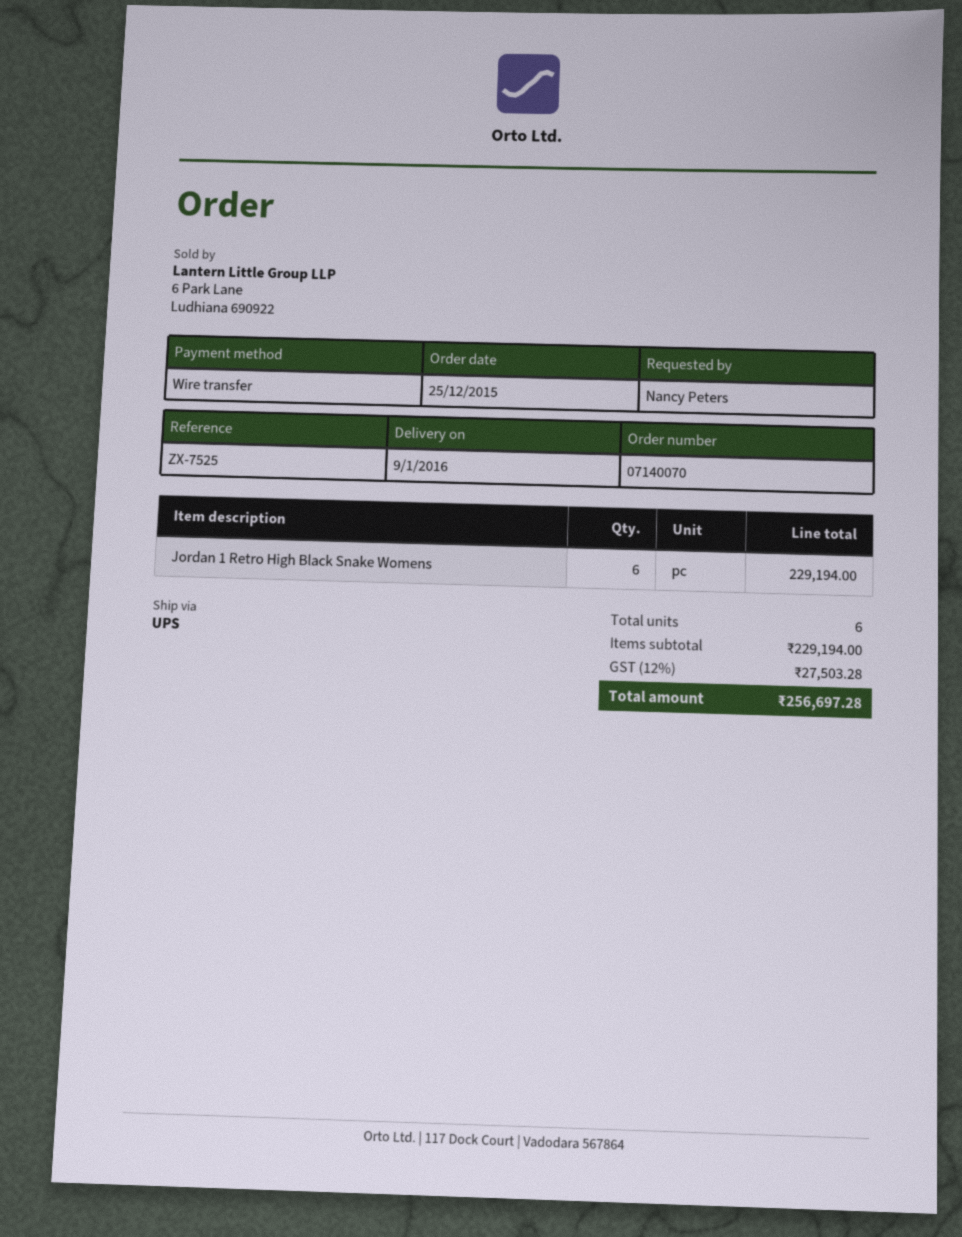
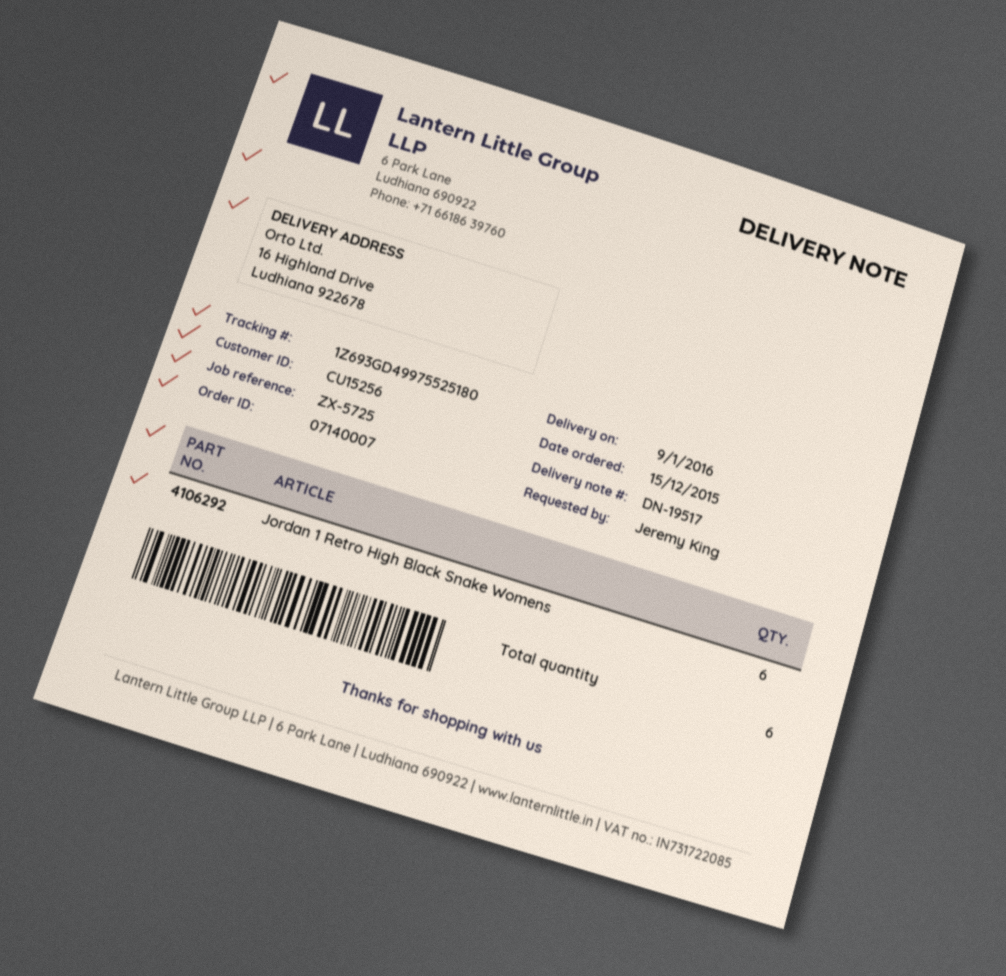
order number: 07140070 -> 07140007
order date: 2015-12-25 -> 2015-12-15
reference: ZX-7525 -> ZX-5725
ordered by: Nancy Peters -> Jeremy King

